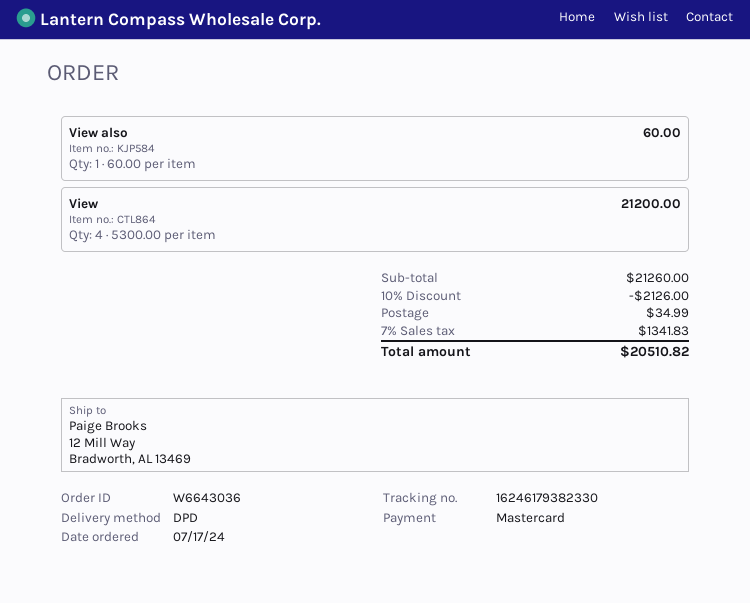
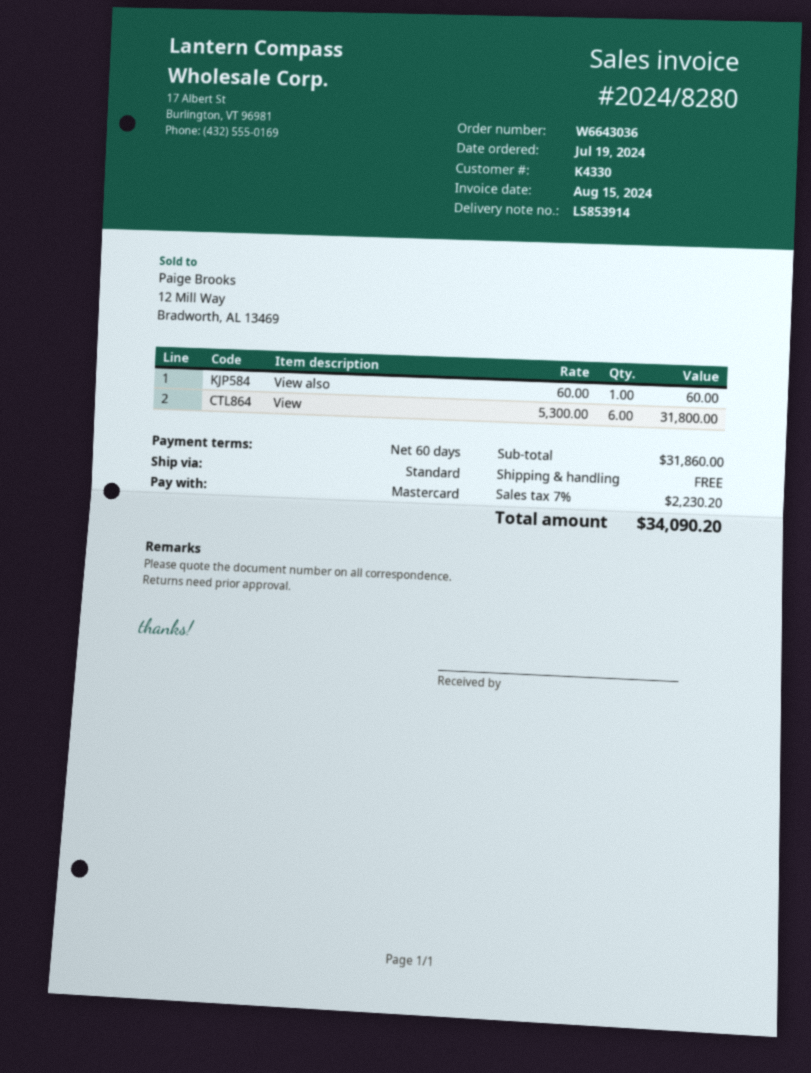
order date: 2024-07-17 -> 2024-07-19
shipping method: DPD -> standard
View: 4 x 5300.00 = 21200.00 -> 6 x 5300.00 = 31800.00
subtotal: 21260.00 -> 31860.00
discount: 10% = 2126.00 -> none
shipping: 34.99 -> 0.00
tax: 7% = 1341.83 -> 7% = 2230.20
total: 20510.82 -> 34090.20

